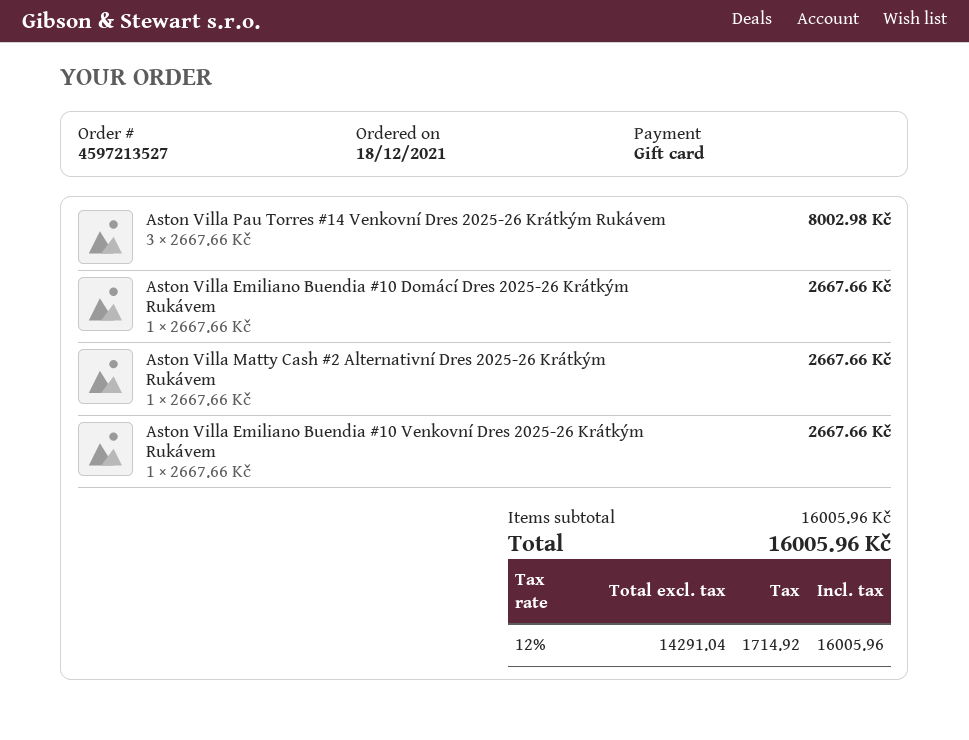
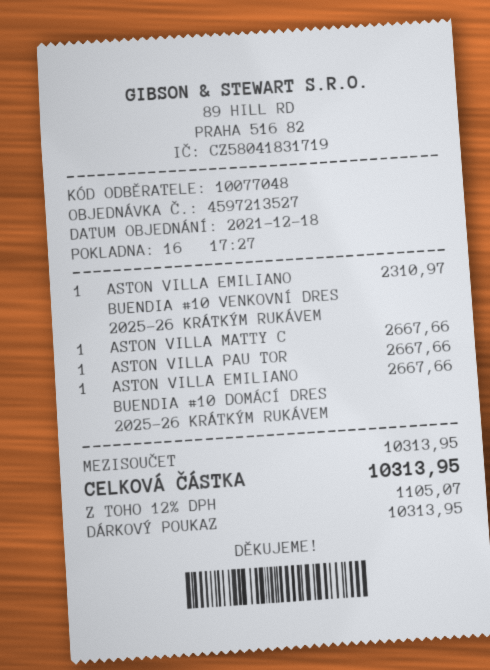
Aston Villa Pau Torres #14 Venkovní Dres 2025-26 Krátkým Rukávem: 3 x 2667.66 = 8002.98 -> 1 x 2667.66 = 2667.66
Aston Villa Emiliano Buendia #10 Venkovní Dres 2025-26 Krátkým Rukávem: 1 x 2667.66 = 2667.66 -> 1 x 2310.97 = 2310.97
subtotal: 16005.96 -> 10313.95
tax: 12% = 1714.92 -> 12% = 1105.07
total: 16005.96 -> 10313.95

